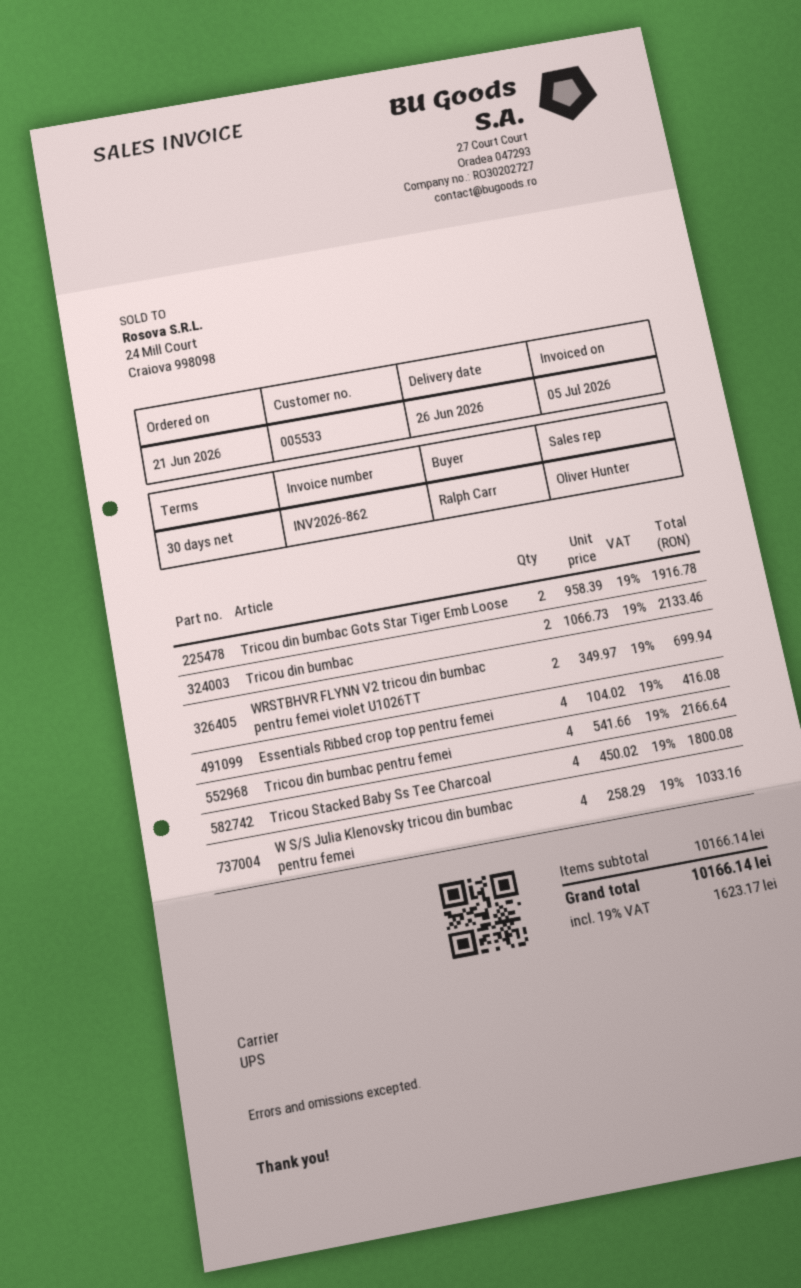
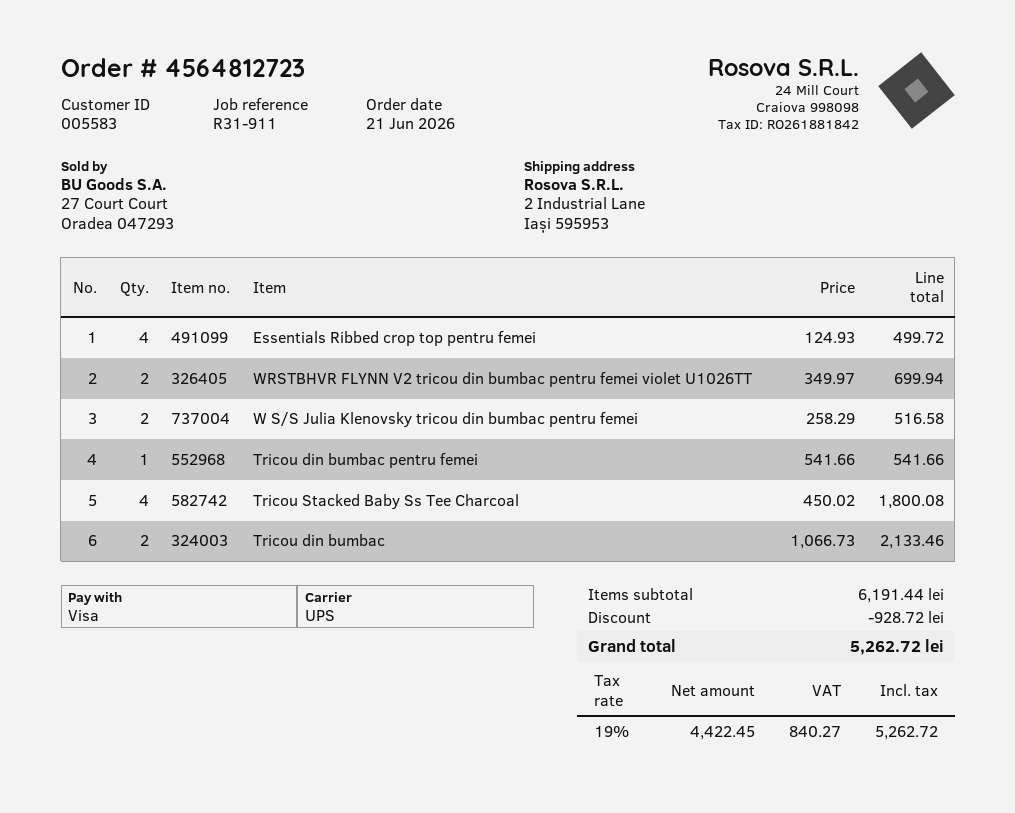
customer number: 005533 -> 005583
Tricou din bumbac Gots Star Tiger Emb Loose: 2 x 958.39 = 1916.78 -> none
Essentials Ribbed crop top pentru femei: 4 x 104.02 = 416.08 -> 4 x 124.93 = 499.72
Tricou din bumbac pentru femei: 4 x 541.66 = 2166.64 -> 1 x 541.66 = 541.66
W S/S Julia Klenovsky tricou din bumbac pentru femei: 4 x 258.29 = 1033.16 -> 2 x 258.29 = 516.58
subtotal: 10166.14 -> 6191.44
discount: none -> 928.72
tax: 19% = 1623.17 -> 19% = 840.27
total: 10166.14 -> 5262.72

